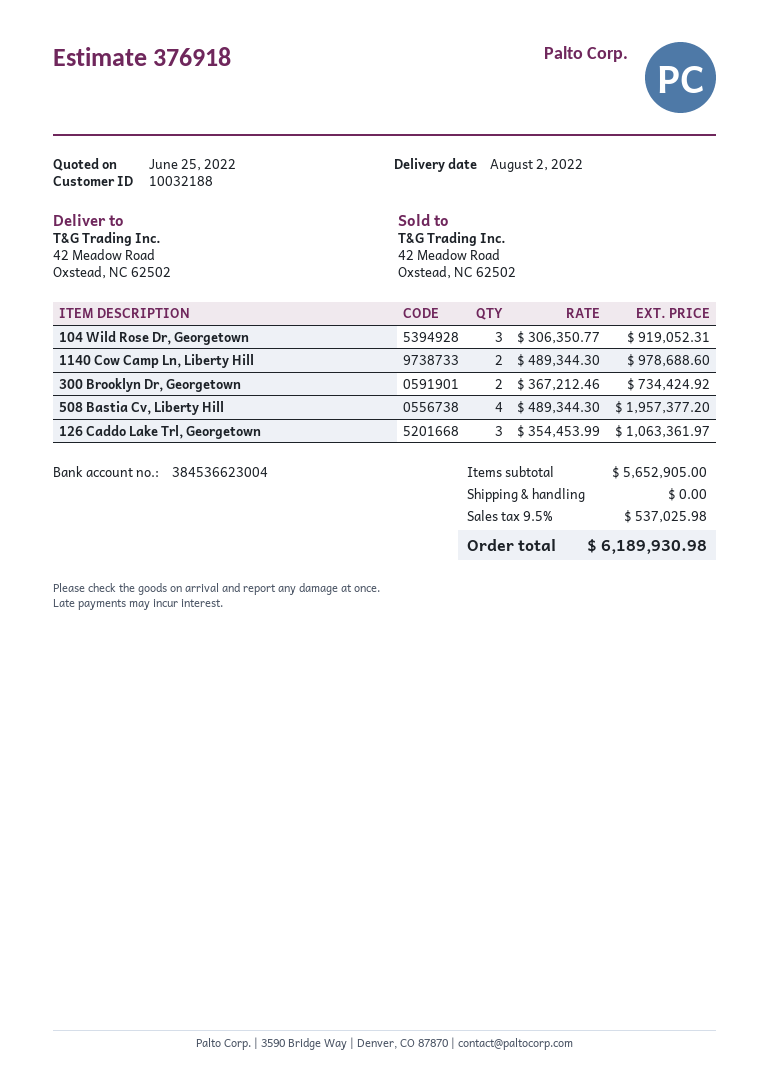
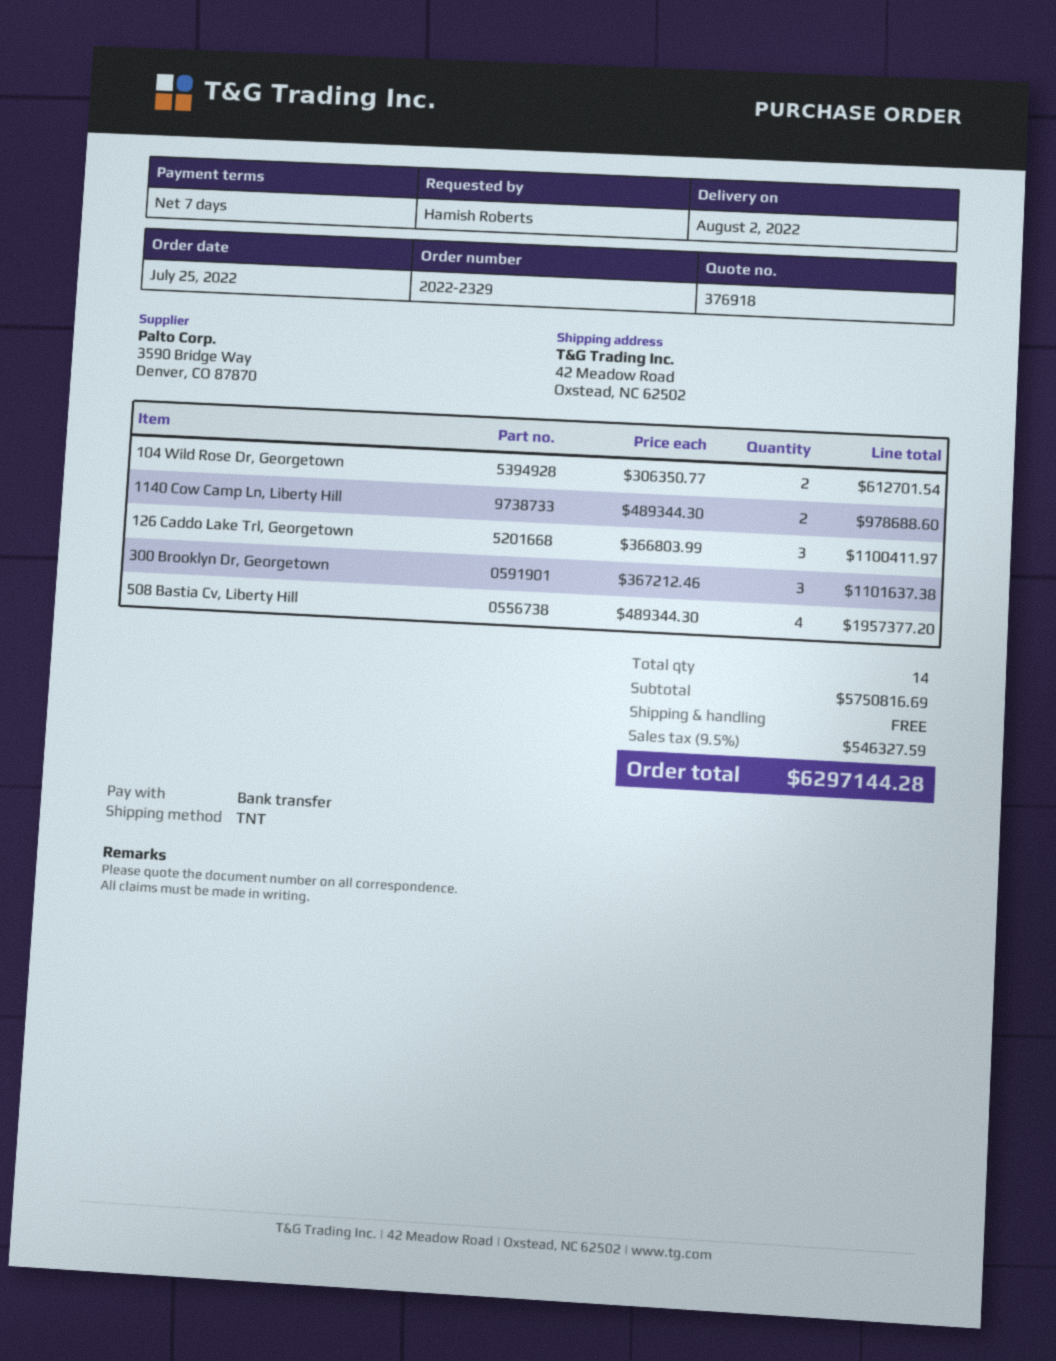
104 Wild Rose Dr, Georgetown: 3 x 306350.77 = 919052.31 -> 2 x 306350.77 = 612701.54
300 Brooklyn Dr, Georgetown: 2 x 367212.46 = 734424.92 -> 3 x 367212.46 = 1101637.38
126 Caddo Lake Trl, Georgetown: 3 x 354453.99 = 1063361.97 -> 3 x 366803.99 = 1100411.97
subtotal: 5652905.00 -> 5750816.69
tax: 9.5% = 537025.98 -> 9.5% = 546327.59
total: 6189930.98 -> 6297144.28

